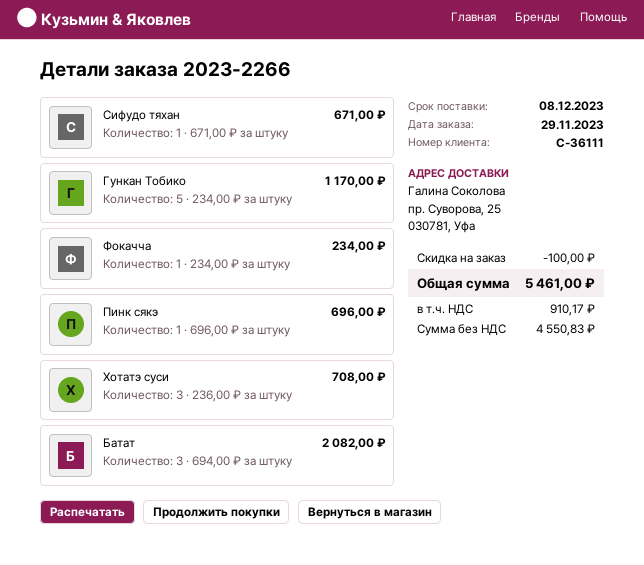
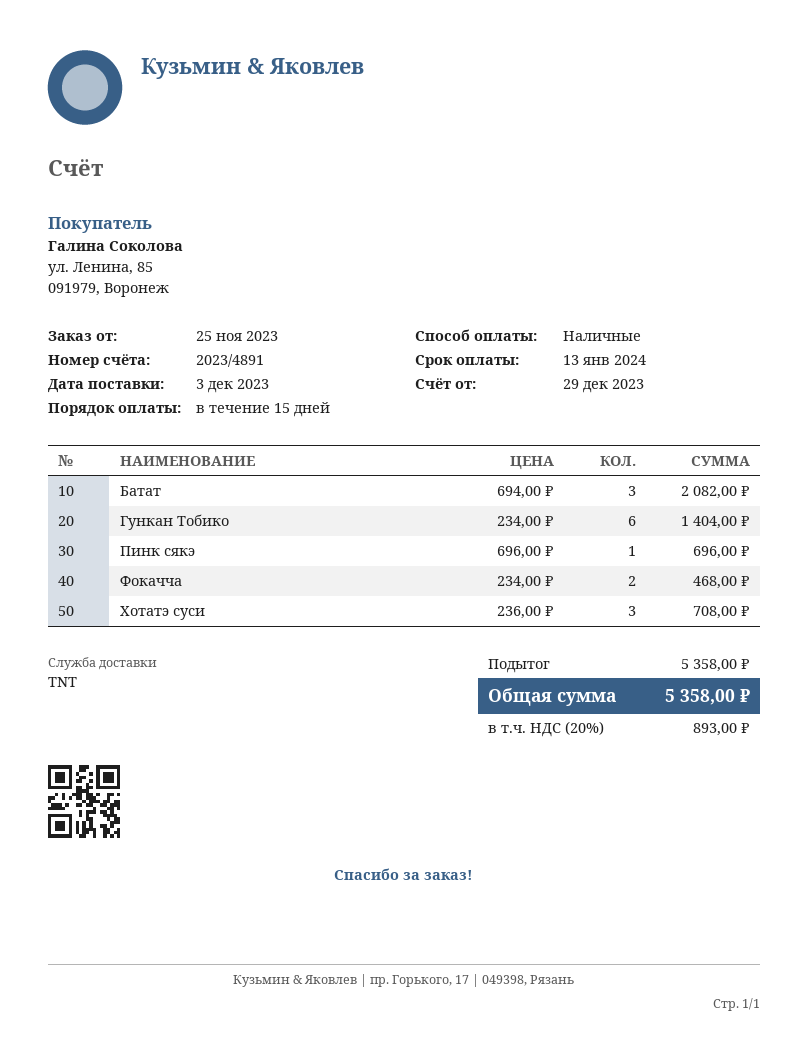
order date: 2023-11-29 -> 2023-11-25
delivery date: 2023-12-08 -> 2023-12-03
Сифудо тяхан: 1 x 671.00 = 671.00 -> none
Гункан Тобико: 5 x 234.00 = 1170.00 -> 6 x 234.00 = 1404.00
Фокачча: 1 x 234.00 = 234.00 -> 2 x 234.00 = 468.00
discount: 100.00 -> none
tax: 910.17 -> 893.00
total: 5461.00 -> 5358.00

